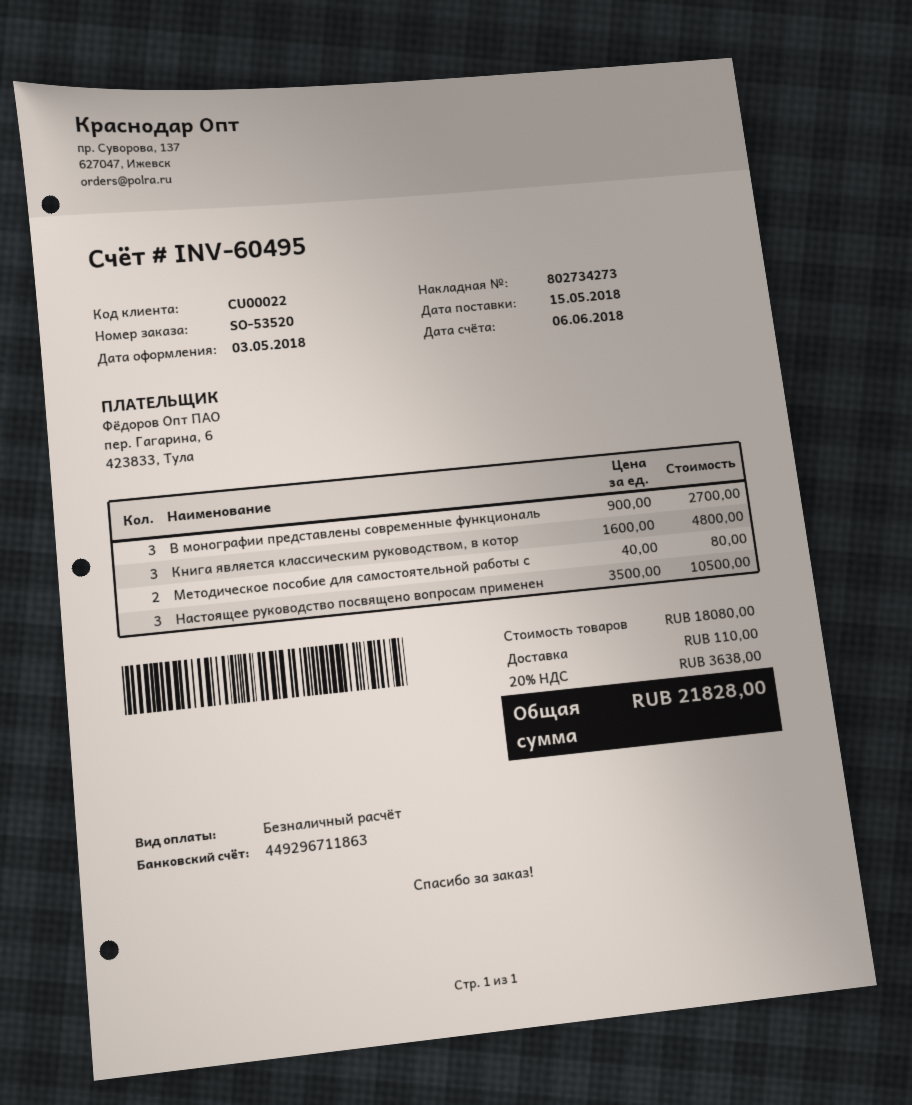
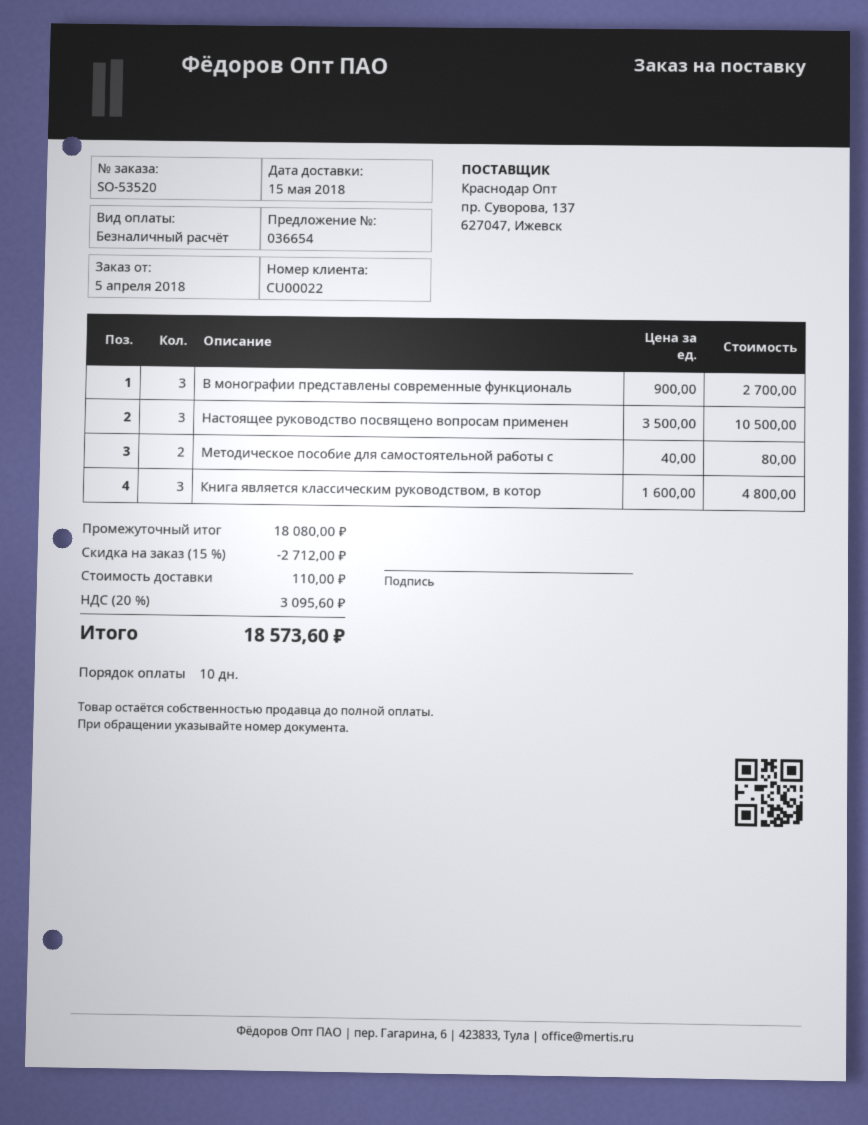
order date: 2018-05-03 -> 2018-04-05
discount: none -> 15% = 2712.00
tax: 20% = 3638.00 -> 20% = 3095.60
total: 21828.00 -> 18573.60

